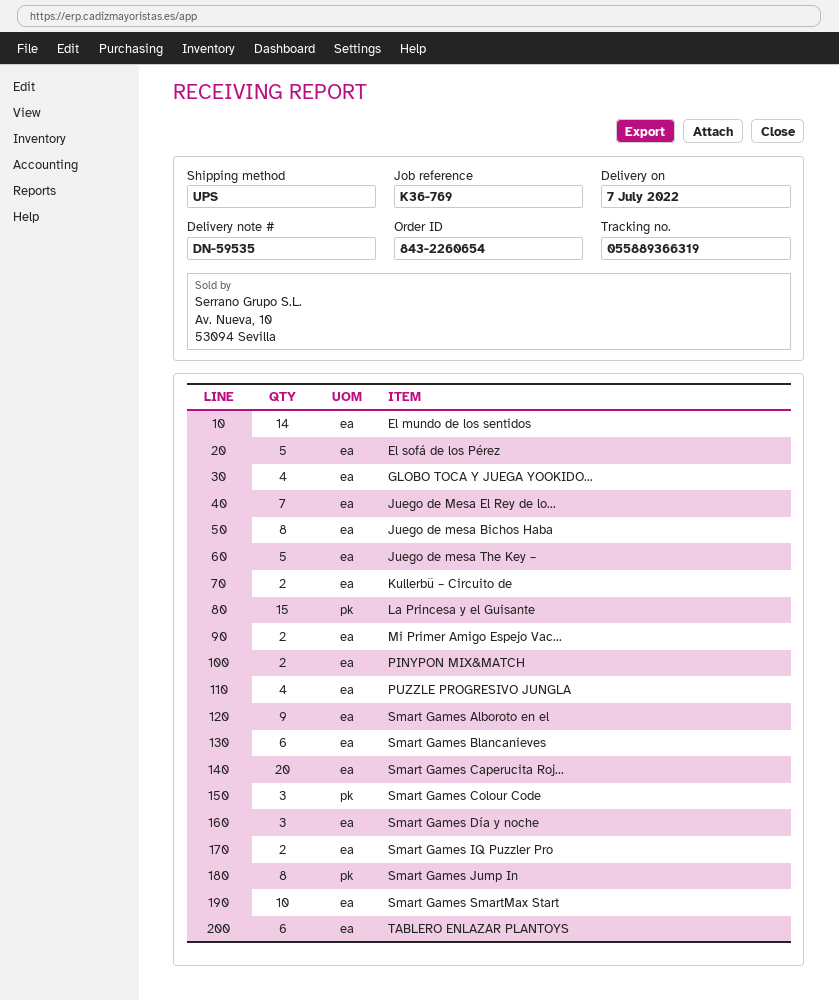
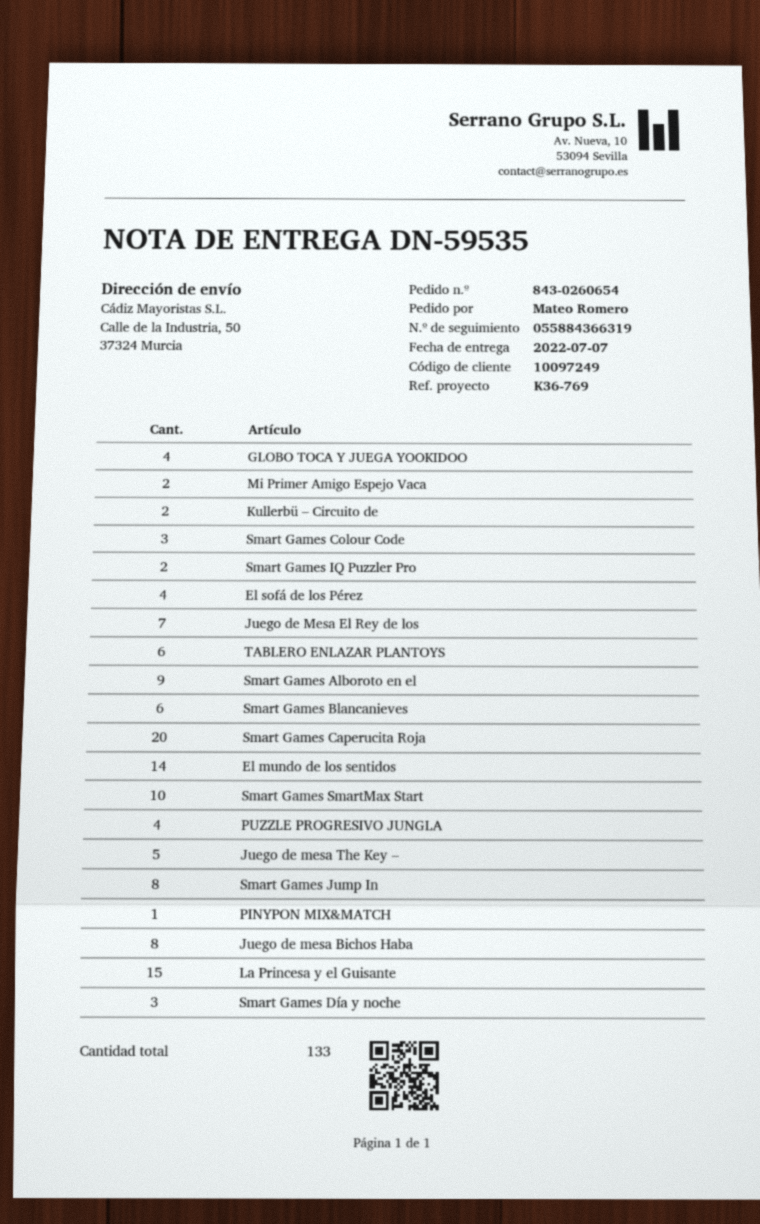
order number: 843-2260654 -> 843-0260654
tracking number: 055889366319 -> 055884366319
El sofá de los Pérez: 5 -> 4
PINYPON MIX&MATCH: 2 -> 1

